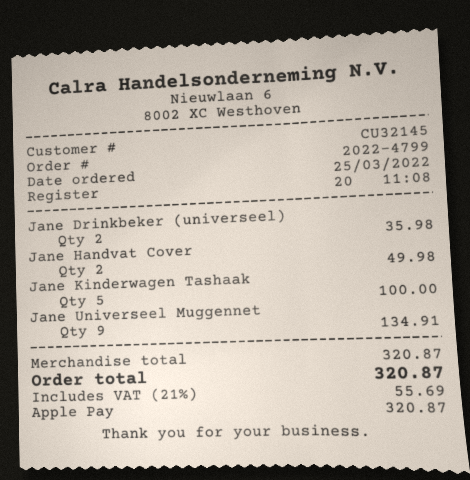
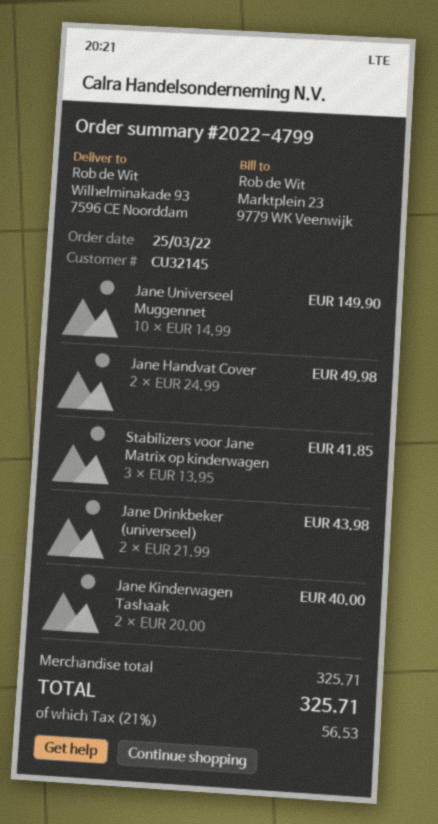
Jane Drinkbeker (universeel): 2 for 35.98 -> 2 for 43.98
Jane Kinderwagen Tashaak: 5 for 100.00 -> 2 for 40.00
Jane Universeel Muggennet: 9 for 134.91 -> 10 for 149.90
Stabilizers voor Jane Matrix op kinderwagen: none -> 3 for 41.85
subtotal: 320.87 -> 325.71
tax: 21% = 55.69 -> 21% = 56.53
total: 320.87 -> 325.71

